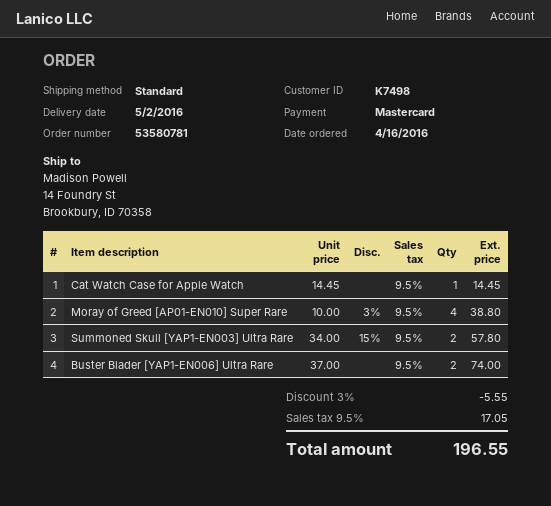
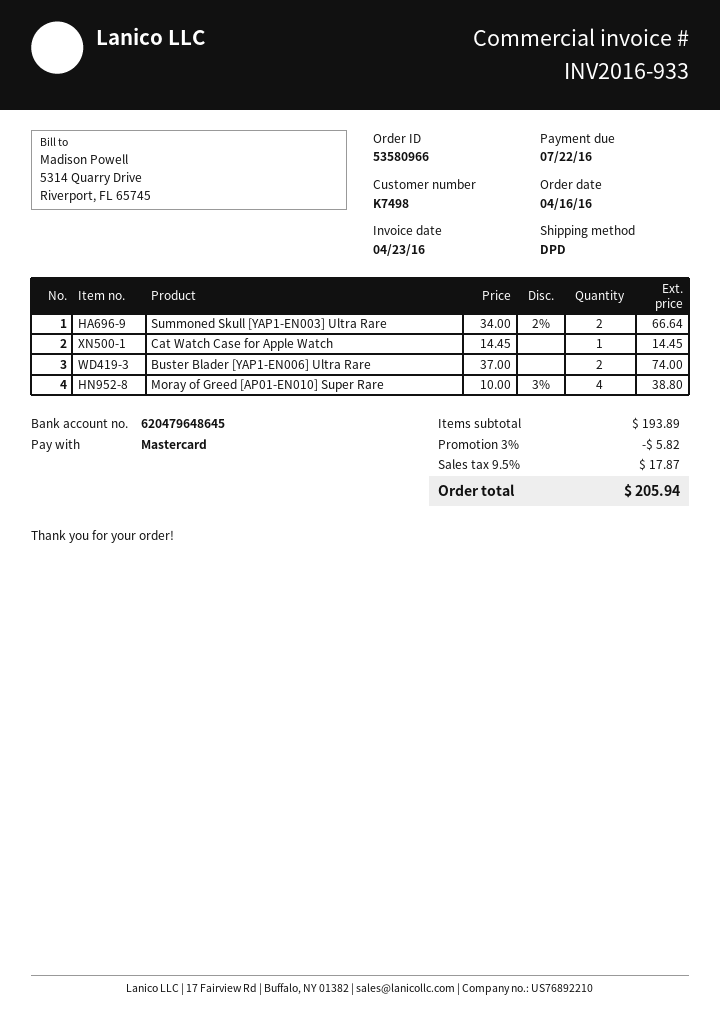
order number: 53580781 -> 53580966
shipping method: standard -> DPD
Summoned Skull [YAP1-EN003] Ultra Rare: 2 x 34.00 - 15% = 57.80 -> 2 x 34.00 - 2% = 66.64
discount: 3% = 5.55 -> 3% = 5.82
tax: 9.5% = 17.05 -> 9.5% = 17.87
total: 196.55 -> 205.94

